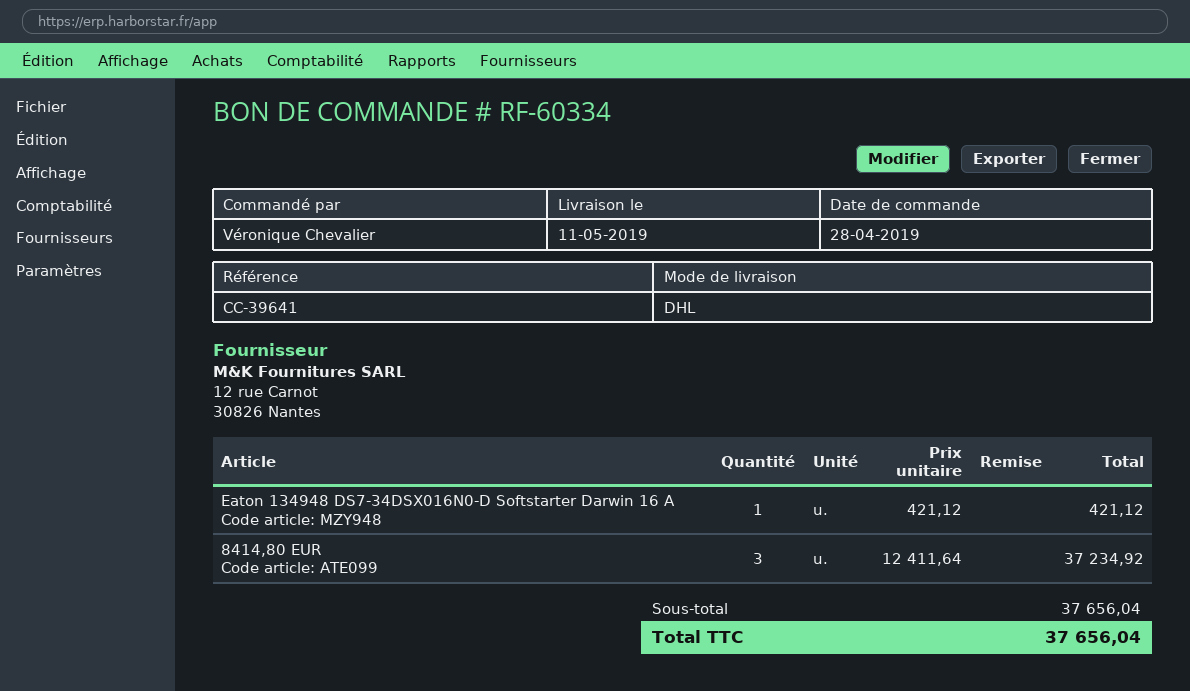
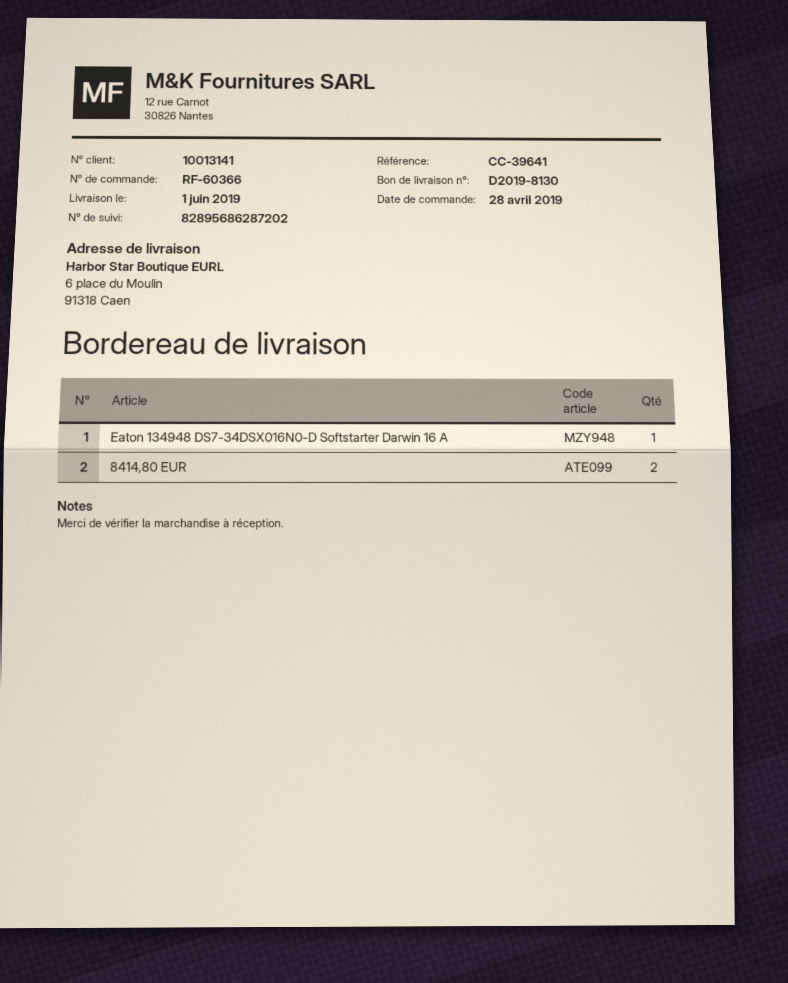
order number: RF-60334 -> RF-60366
delivery date: 2019-05-11 -> 2019-06-01
8414,80 EUR: 3 -> 2

